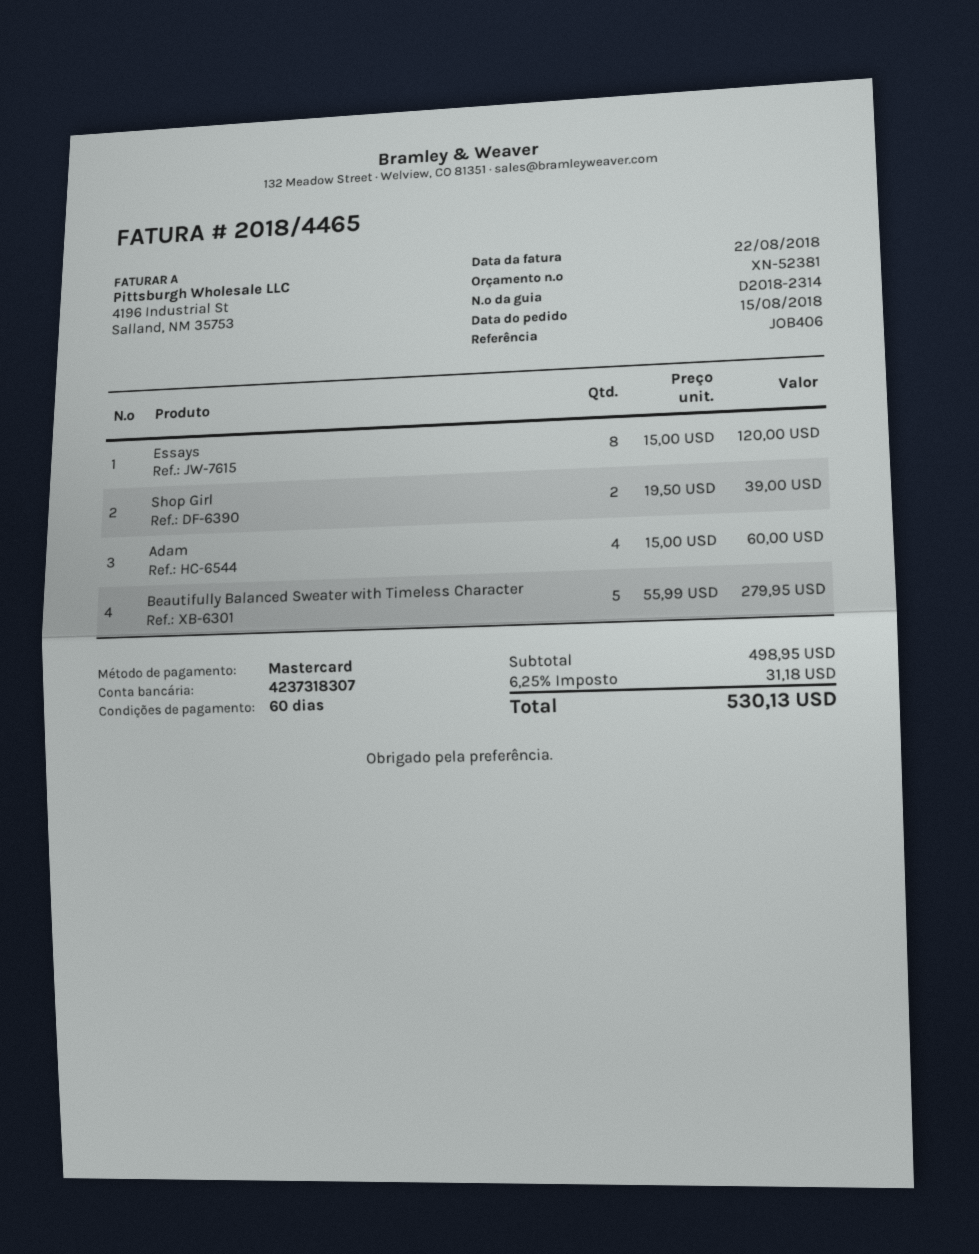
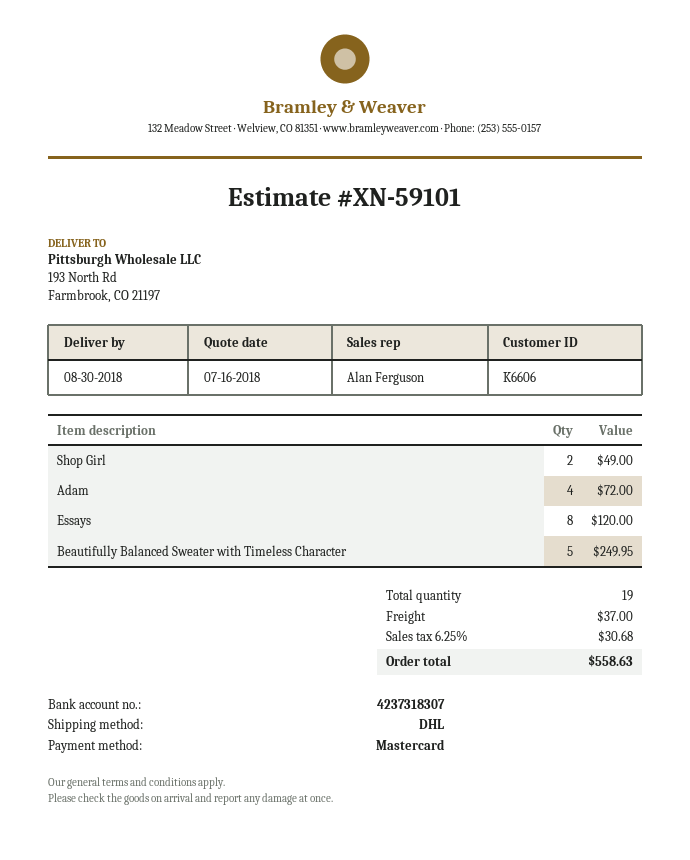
quote number: XN-52381 -> XN-59101
Shop Girl: 2 for 39.00 -> 2 for 49.00
Adam: 4 for 60.00 -> 4 for 72.00
Beautifully Balanced Sweater with Timeless Character: 5 for 279.95 -> 5 for 249.95
shipping: none -> 37.00
tax: 6.25% = 31.18 -> 6.25% = 30.68
total: 530.13 -> 558.63

